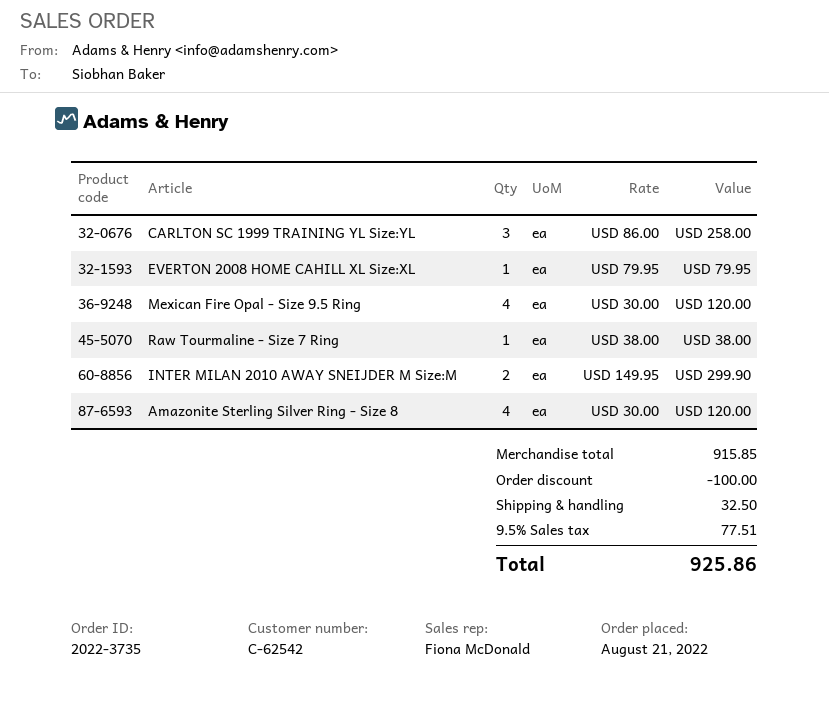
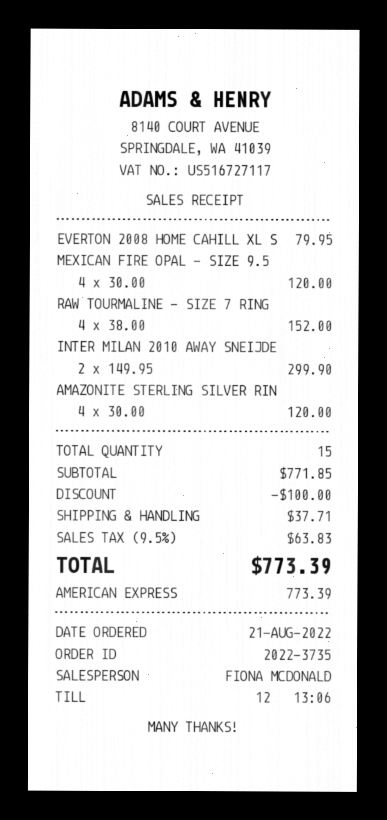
CARLTON SC 1999 TRAINING YL Size:YL: 3 x 86.00 = 258.00 -> none
Raw Tourmaline - Size 7 Ring: 1 x 38.00 = 38.00 -> 4 x 38.00 = 152.00
subtotal: 915.85 -> 771.85
shipping: 32.50 -> 37.71
tax: 9.5% = 77.51 -> 9.5% = 63.83
total: 925.86 -> 773.39

